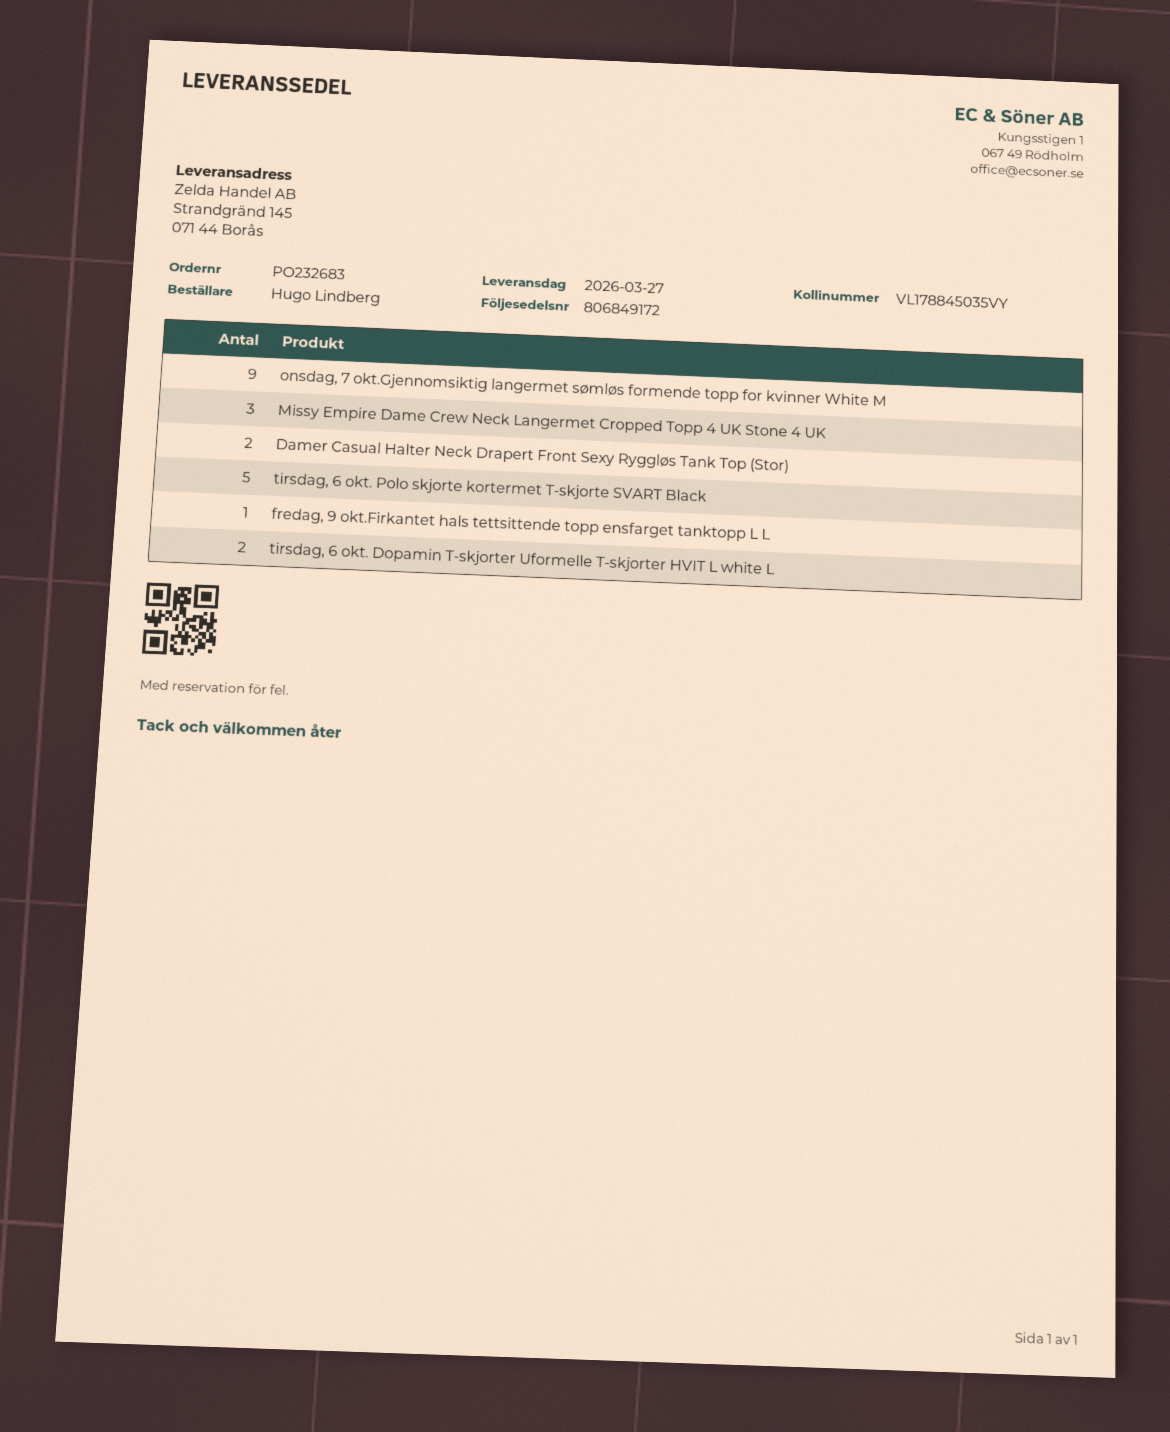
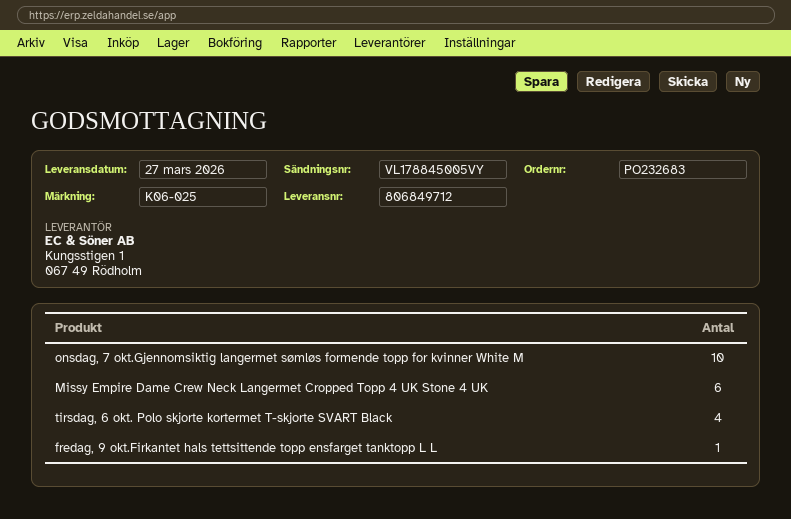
delivery note number: 806849172 -> 806849712
tracking number: VL178845035VY -> VL178845005VY
onsdag, 7 okt.Gjennomsiktig langermet sømløs formende topp for kvinner White M: 9 -> 10
Missy Empire Dame Crew Neck Langermet Cropped Topp 4 UK Stone 4 UK: 3 -> 6
Damer Casual Halter Neck Drapert Front Sexy Ryggløs Tank Top (Stor): 2 -> none
tirsdag, 6 okt. Polo skjorte kortermet T-skjorte SVART Black: 5 -> 4
tirsdag, 6 okt. Dopamin T-skjorter Uformelle T-skjorter HVIT L white L: 2 -> none

